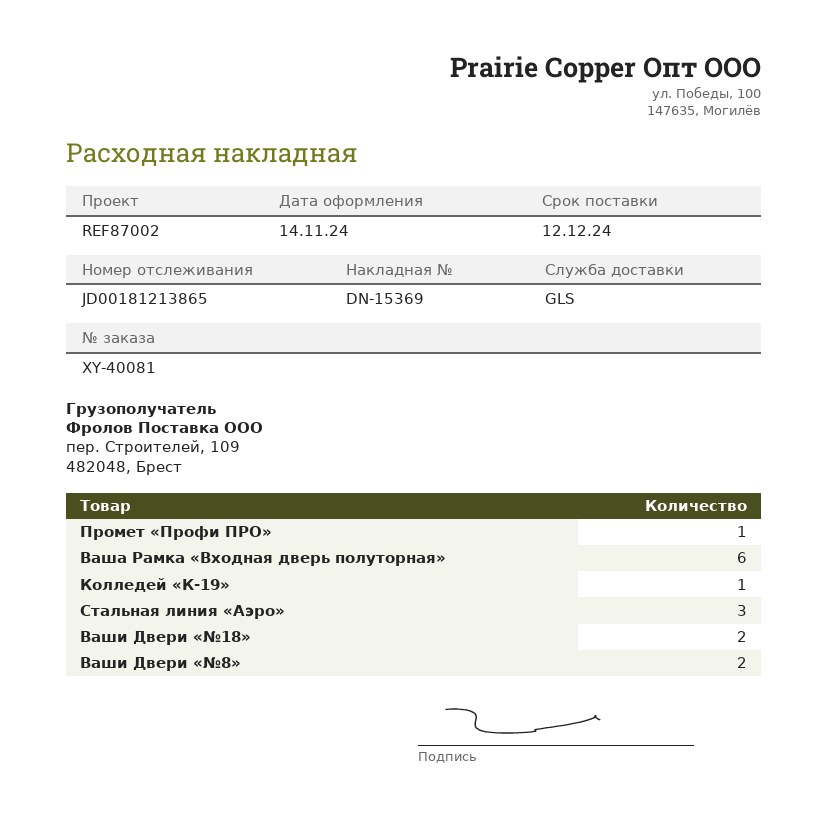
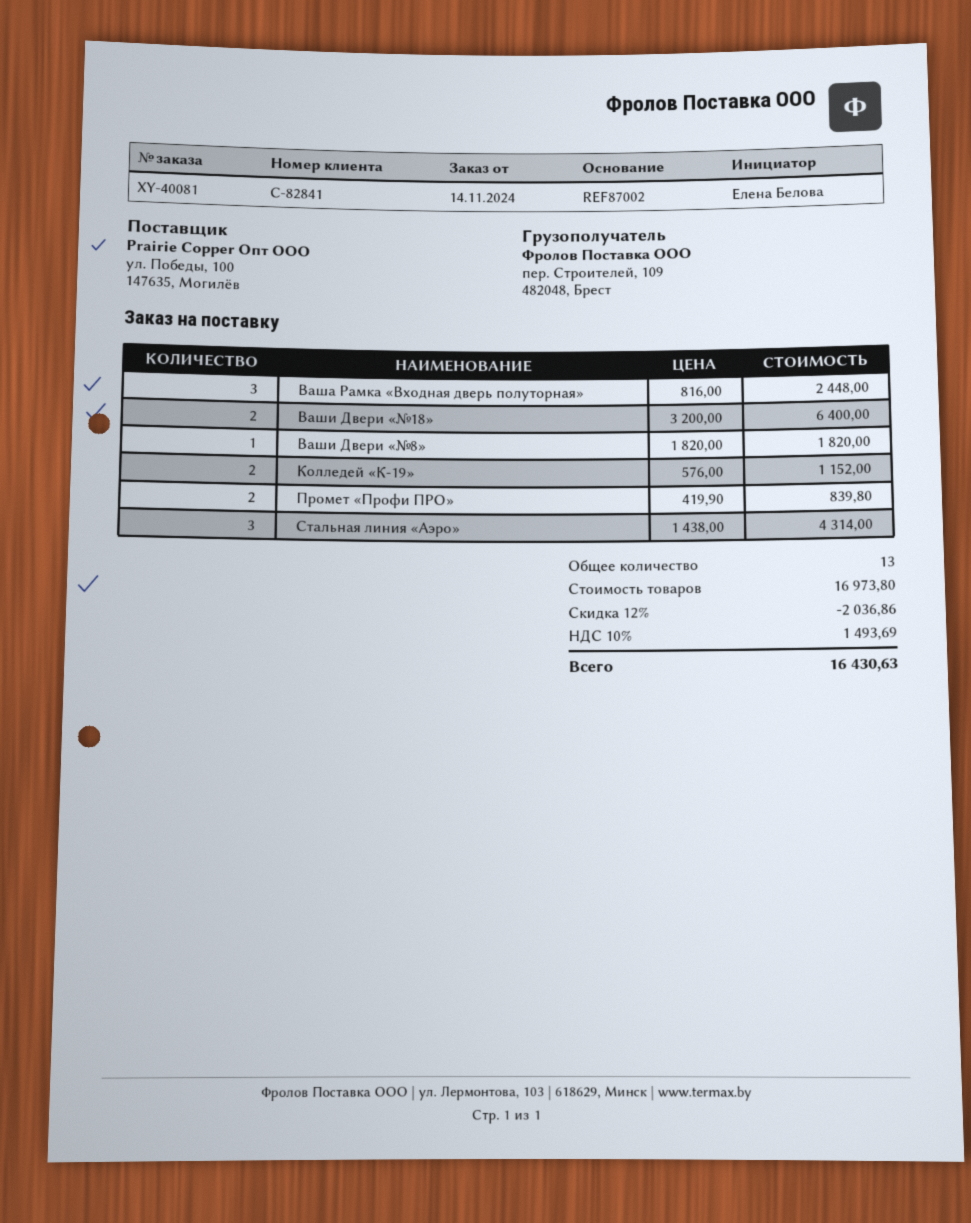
Промет «Профи ПРО»: 1 -> 2
Ваша Рамка «Входная дверь полуторная»: 6 -> 3
Колледей «К-19»: 1 -> 2
Ваши Двери «№8»: 2 -> 1

